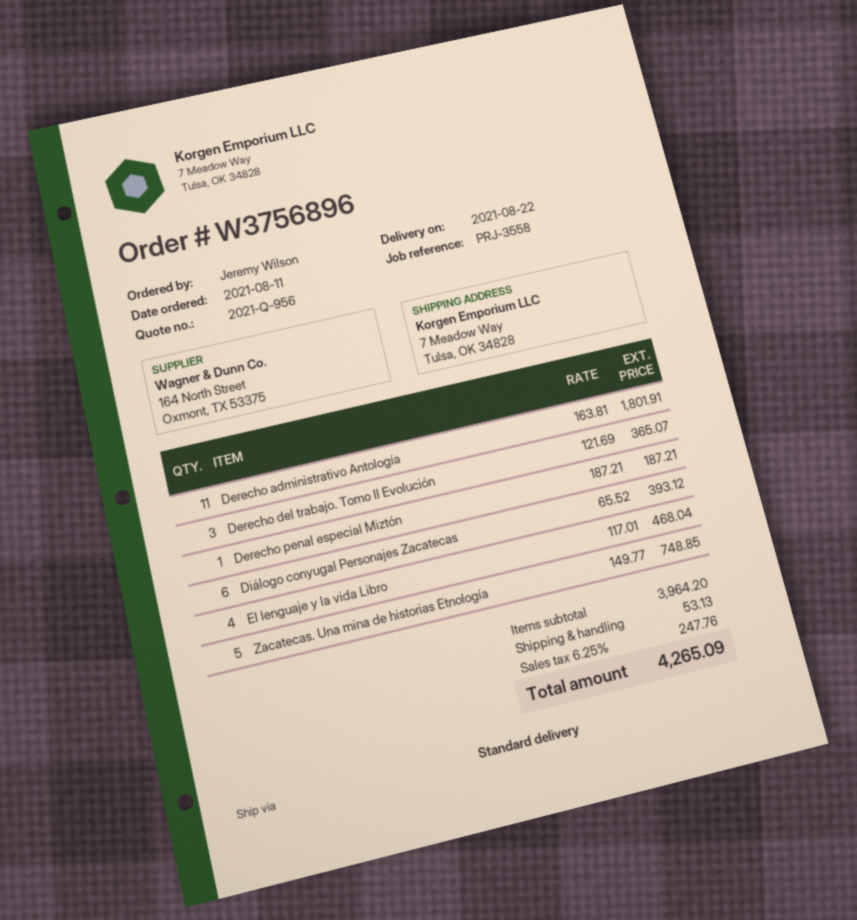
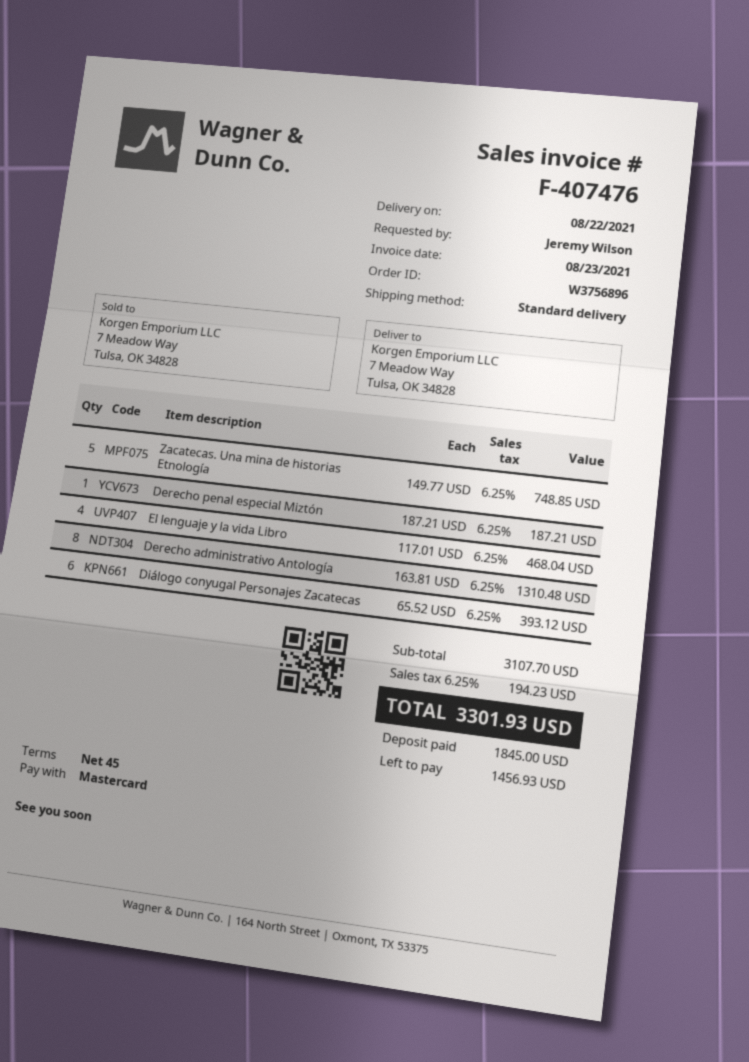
Derecho administrativo Antología: 11 x 163.81 = 1801.91 -> 8 x 163.81 = 1310.48
Derecho del trabajo. Tomo II Evolución: 3 x 121.69 = 365.07 -> none
subtotal: 3964.20 -> 3107.70
shipping: 53.13 -> none
tax: 6.25% = 247.76 -> 6.25% = 194.23
total: 4265.09 -> 3301.93

